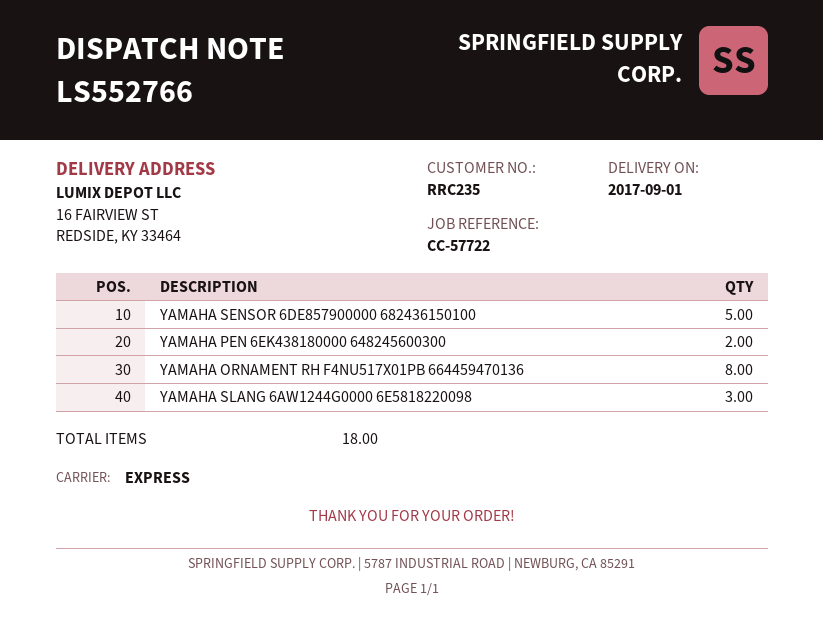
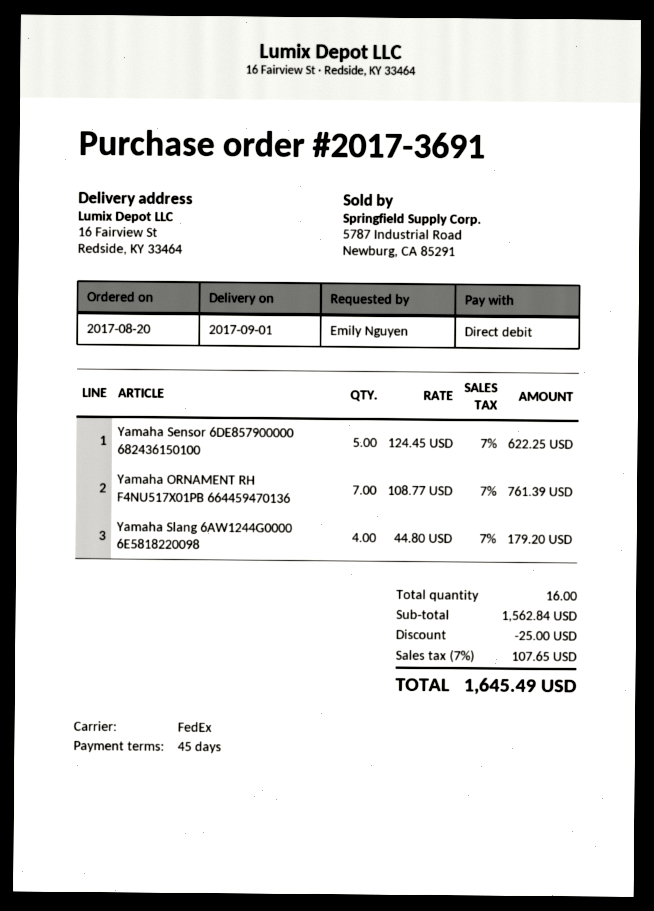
shipping method: express -> FedEx
YAMAHA PEN 6EK438180000 648245600300: 2 -> none
YAMAHA ORNAMENT RH F4NU517X01PB 664459470136: 8 -> 7
YAMAHA SLANG 6AW1244G0000 6E5818220098: 3 -> 4
total quantity: 18 -> 16

